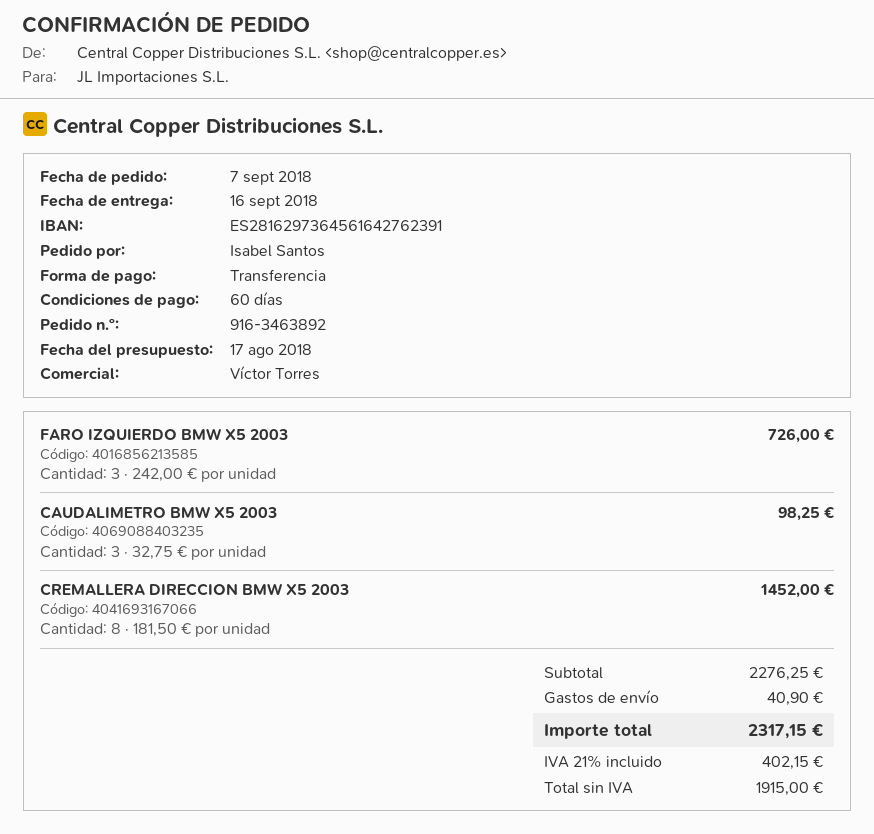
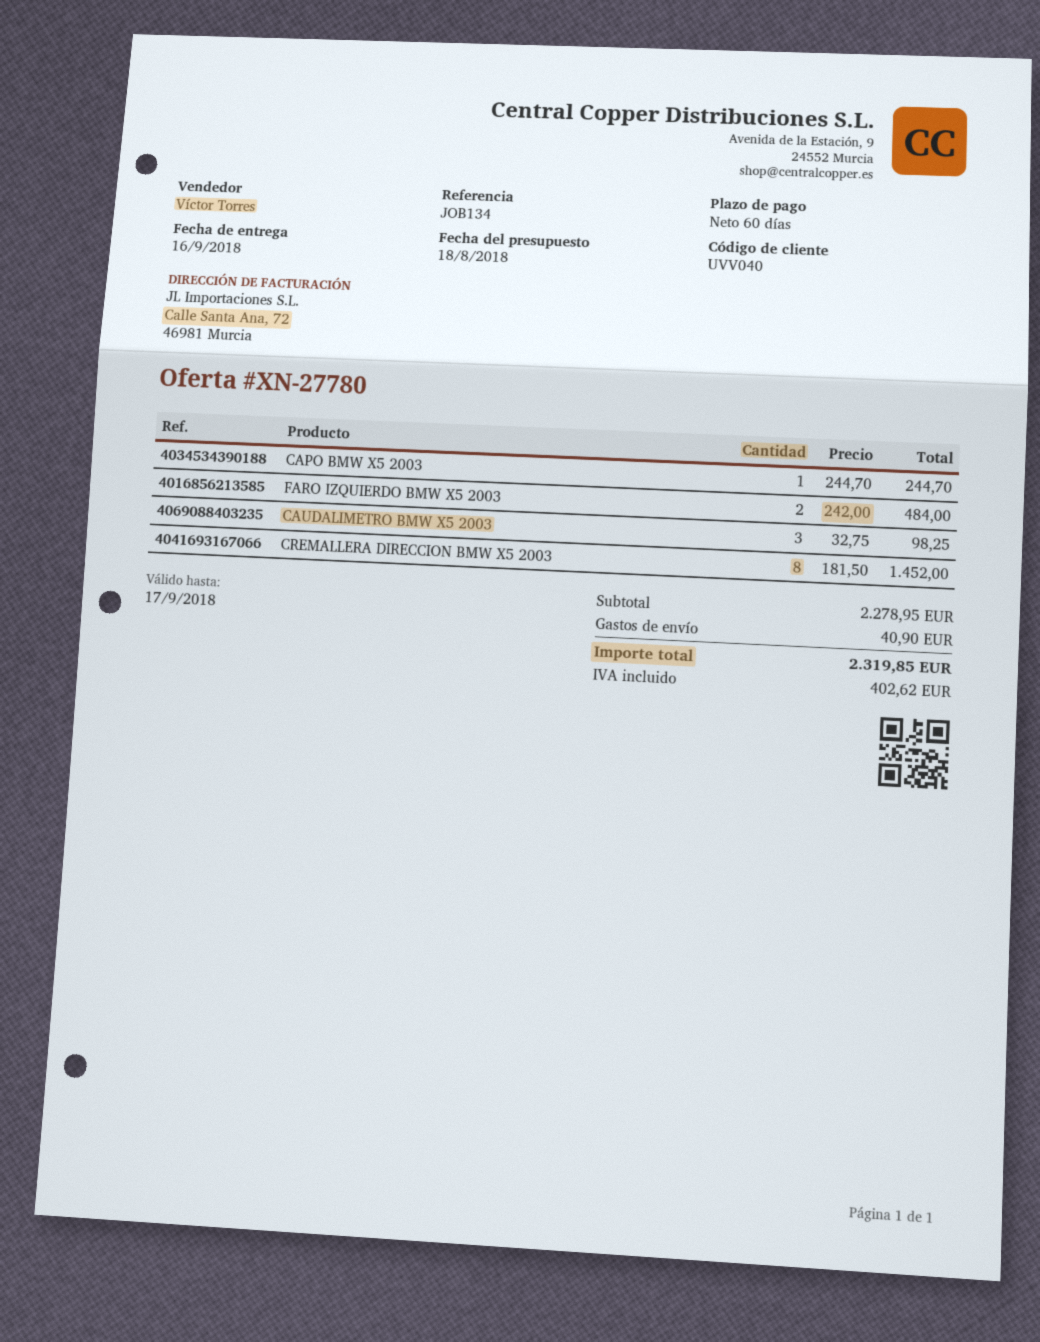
quote date: 2018-08-17 -> 2018-08-18
FARO IZQUIERDO BMW X5 2003: 3 x 242.00 = 726.00 -> 2 x 242.00 = 484.00
CAPO BMW X5 2003: none -> 1 x 244.70 = 244.70
subtotal: 2276.25 -> 2278.95
tax: 402.15 -> 402.62
total: 2317.15 -> 2319.85

